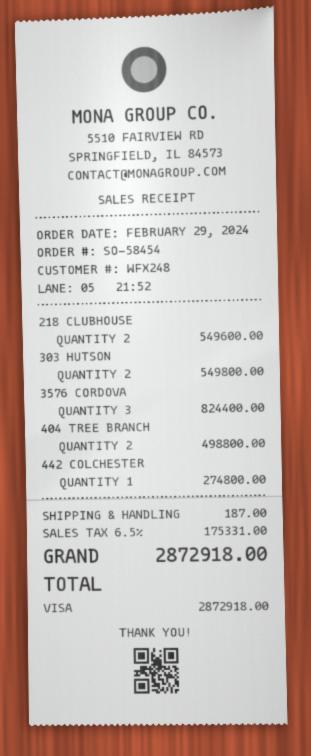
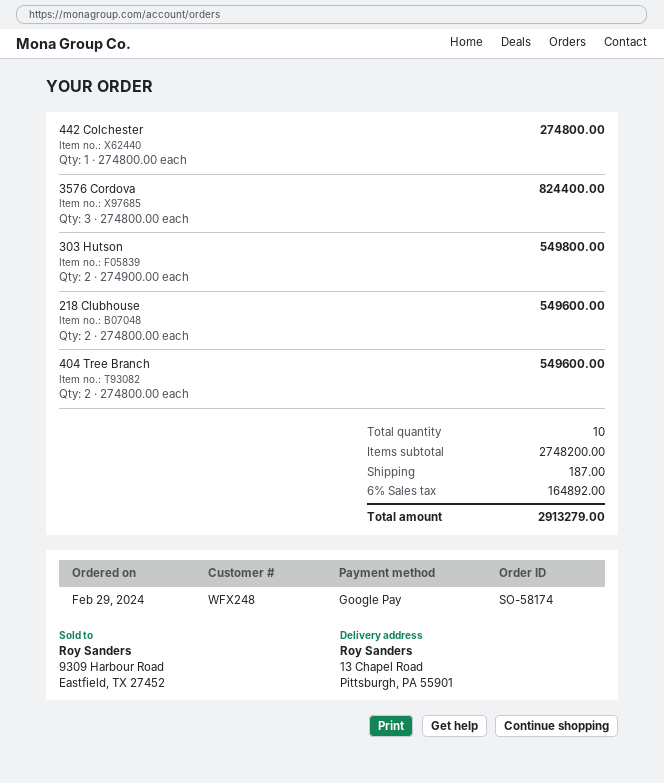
order number: SO-58454 -> SO-58174
payment method: Visa -> Google Pay
404 TREE BRANCH: 2 for 498800.00 -> 2 for 549600.00
tax: 6.5% = 175331.00 -> 6% = 164892.00
total: 2872918.00 -> 2913279.00

